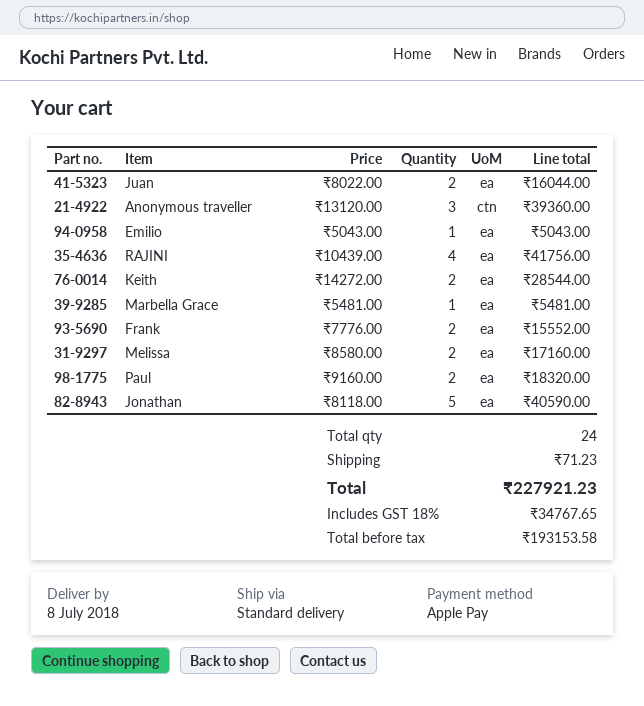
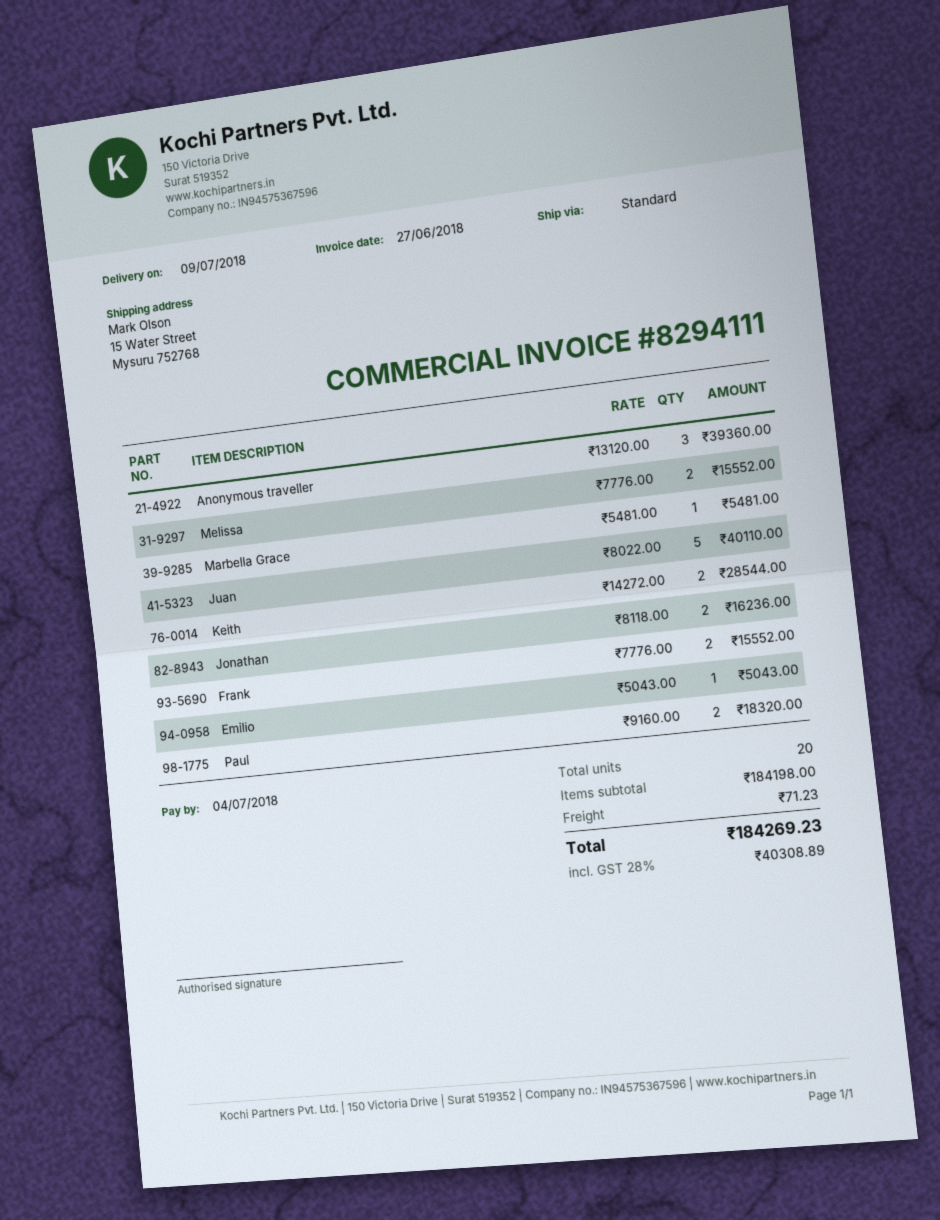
delivery date: 2018-07-08 -> 2018-07-09
Juan: 2 x 8022.00 = 16044.00 -> 5 x 8022.00 = 40110.00
RAJINI: 4 x 10439.00 = 41756.00 -> none
Melissa: 2 x 8580.00 = 17160.00 -> 2 x 7776.00 = 15552.00
Jonathan: 5 x 8118.00 = 40590.00 -> 2 x 8118.00 = 16236.00
total quantity: 24 -> 20
tax: 18% = 34767.65 -> 28% = 40308.89
total: 227921.23 -> 184269.23

